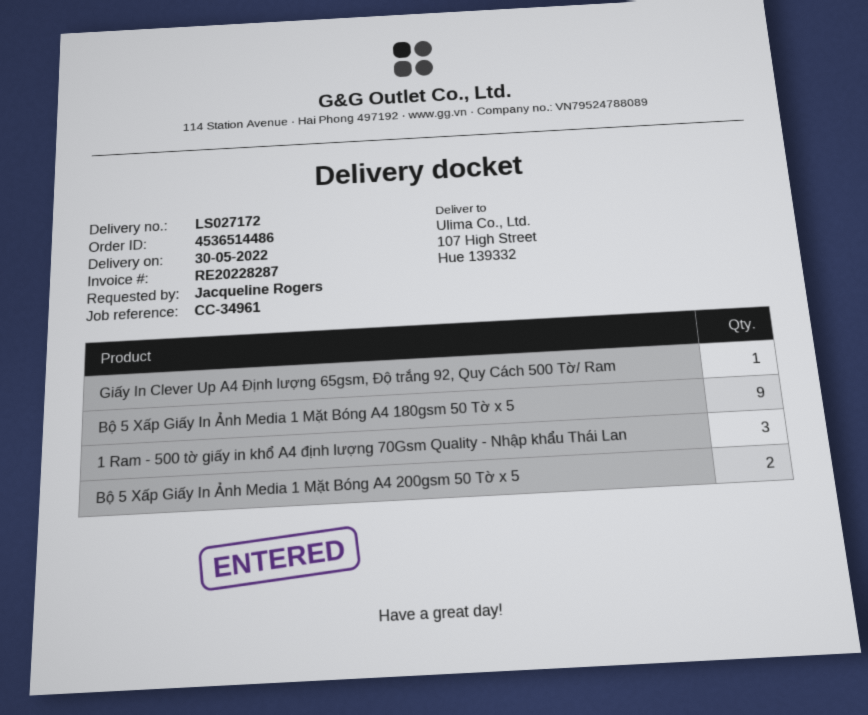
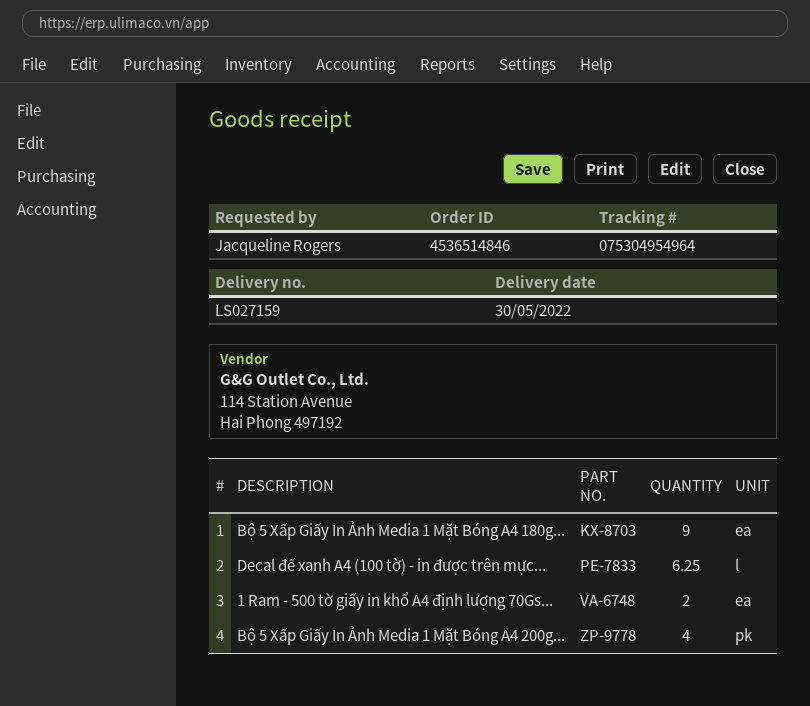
order number: 4536514486 -> 4536514846
delivery note number: LS027172 -> LS027159
Giấy In Clever Up A4 Định lượng 65gsm, Độ trắng 92, Quy Cách 500 Tờ/ Ram: 1 -> none
1 Ram - 500 tờ giấy in khổ A4 định lượng 70Gsm Quality - Nhập khẩu Thái Lan: 3 -> 2
Bộ 5 Xấp Giấy In Ảnh Media 1 Mặt Bóng A4 200gsm 50 Tờ x 5: 2 -> 4
Decal đế xanh A4 (100 tờ) - in được trên mực...: none -> 6.25

